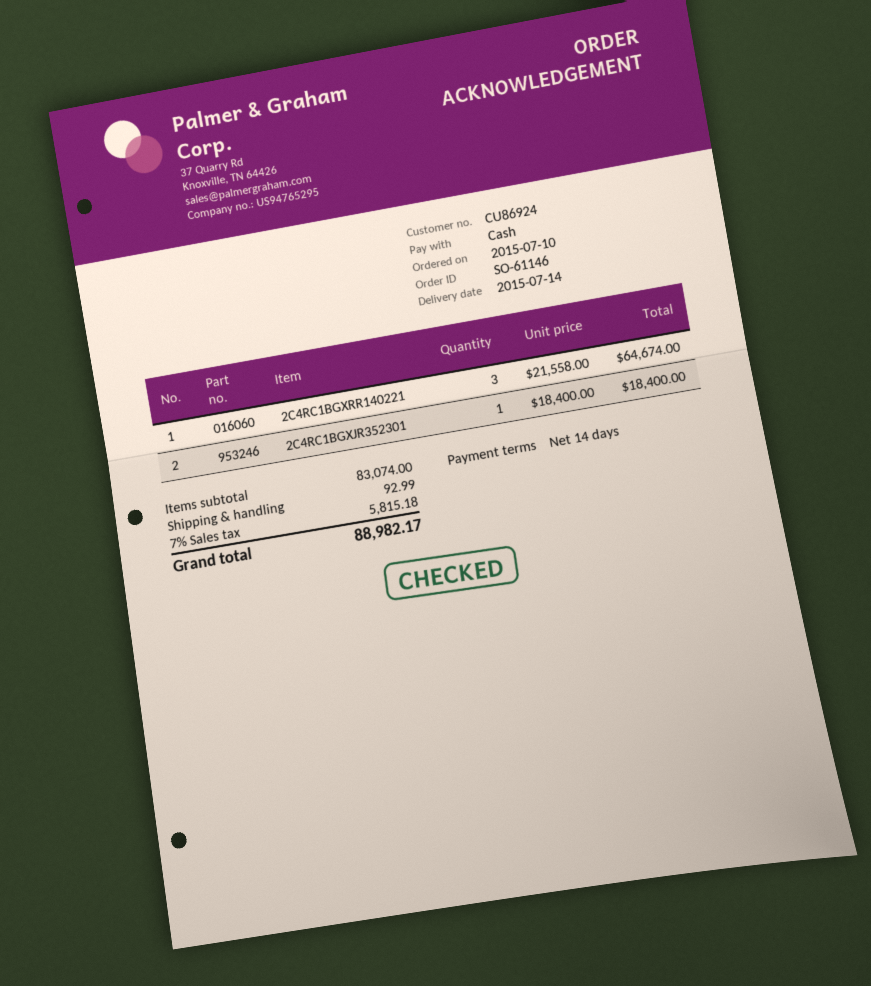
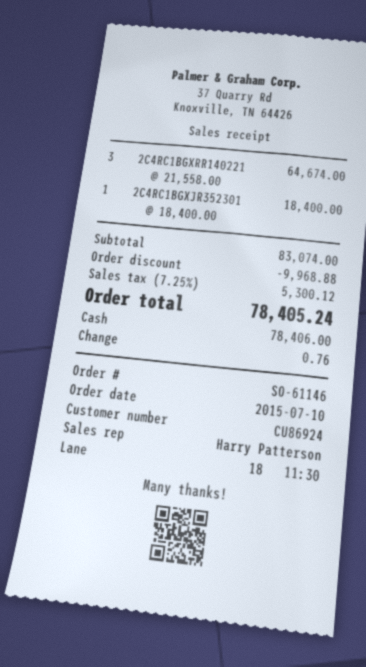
discount: none -> 9968.88
shipping: 92.99 -> none
tax: 7% = 5815.18 -> 7.25% = 5300.12
total: 88982.17 -> 78405.24

